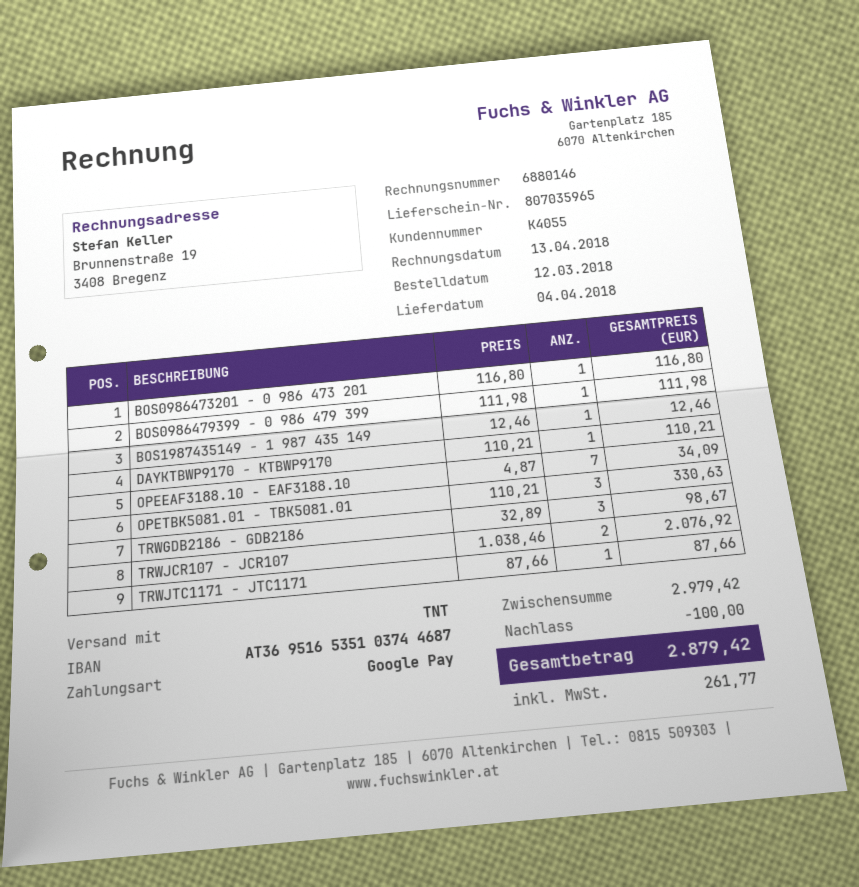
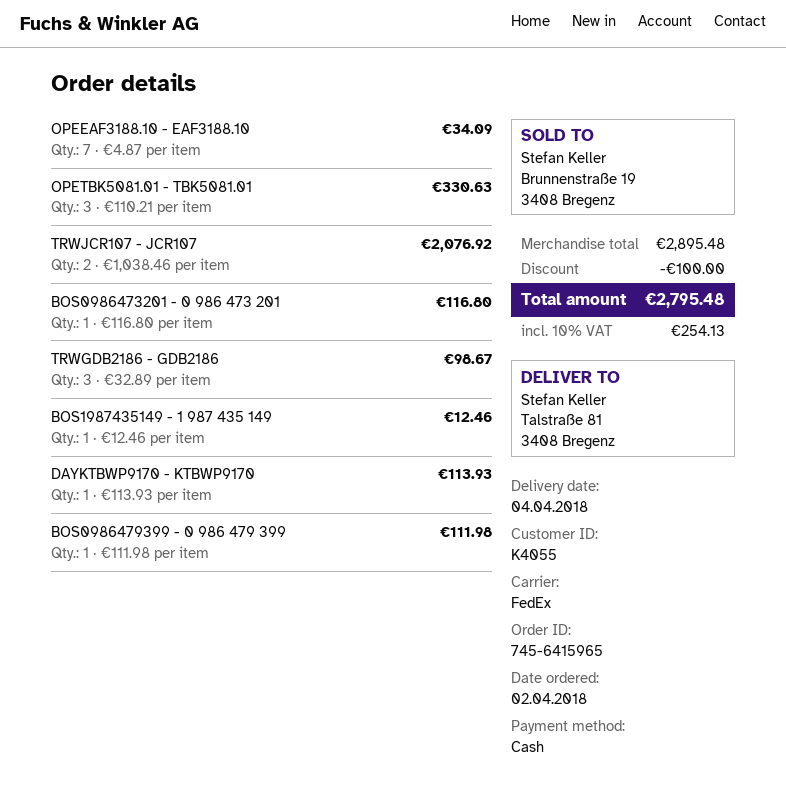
order date: 2018-03-12 -> 2018-04-02
payment method: Google Pay -> cash
shipping method: TNT -> FedEx
DAYKTBWP9170 - KTBWP9170: 1 x 110.21 = 110.21 -> 1 x 113.93 = 113.93
TRWJTC1171 - JTC1171: 1 x 87.66 = 87.66 -> none
subtotal: 2979.42 -> 2895.48
tax: 261.77 -> 254.13
total: 2879.42 -> 2795.48

